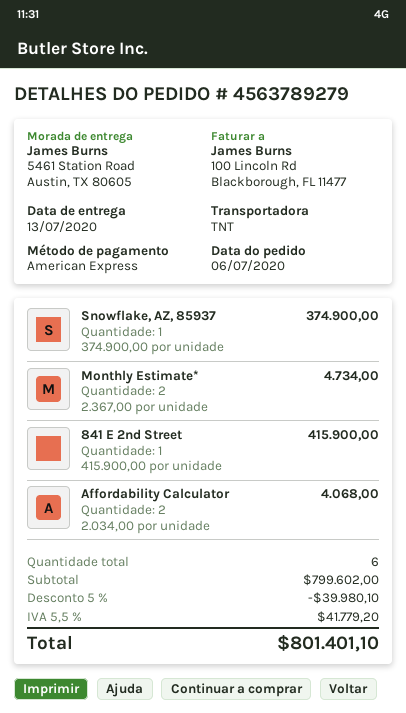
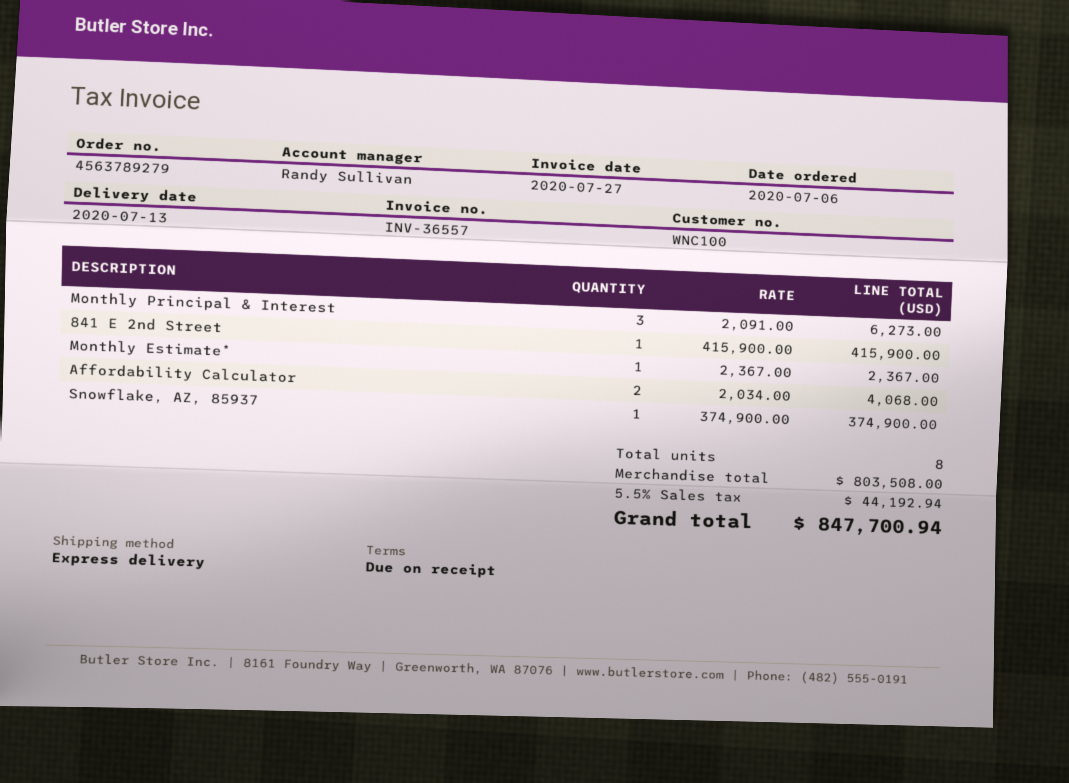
shipping method: TNT -> express
Monthly Estimate*: 2 x 2367.00 = 4734.00 -> 1 x 2367.00 = 2367.00
Monthly Principal & Interest: none -> 3 x 2091.00 = 6273.00
total quantity: 6 -> 8
subtotal: 799602.00 -> 803508.00
discount: 5% = 39980.10 -> none
tax: 5.5% = 41779.20 -> 5.5% = 44192.94
total: 801401.10 -> 847700.94

